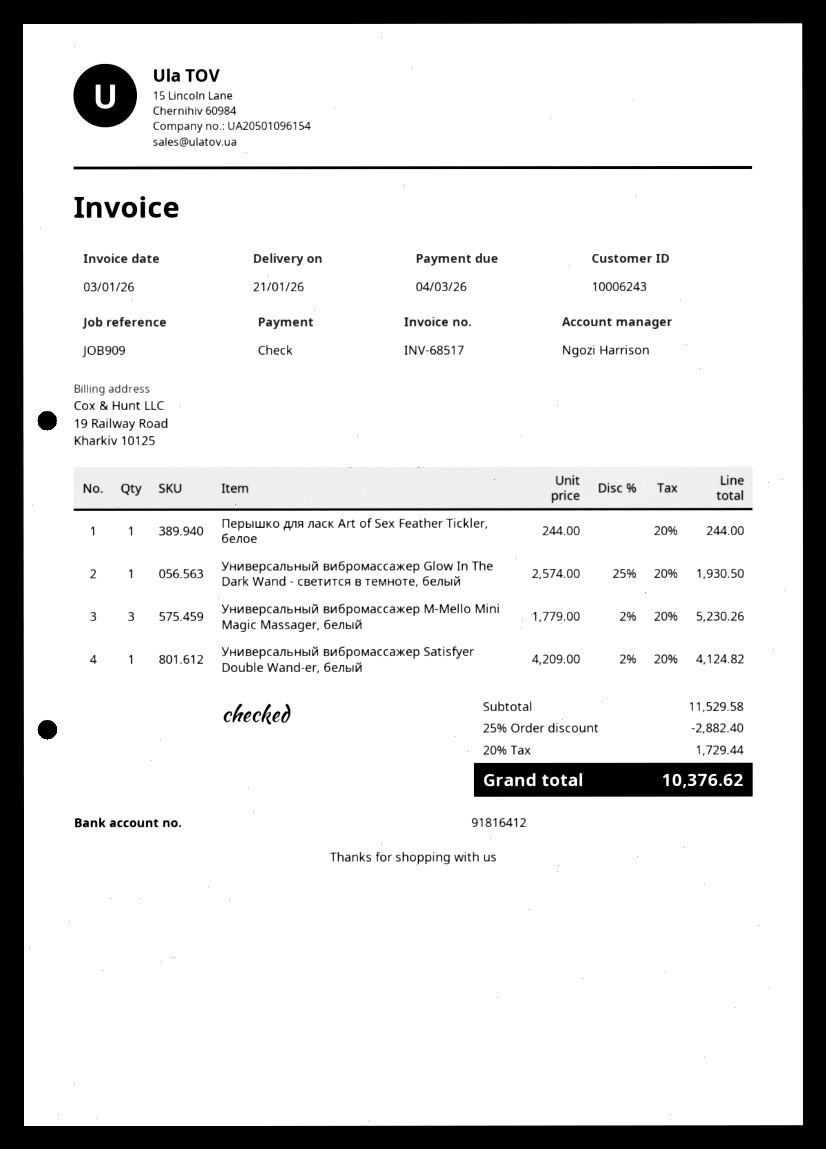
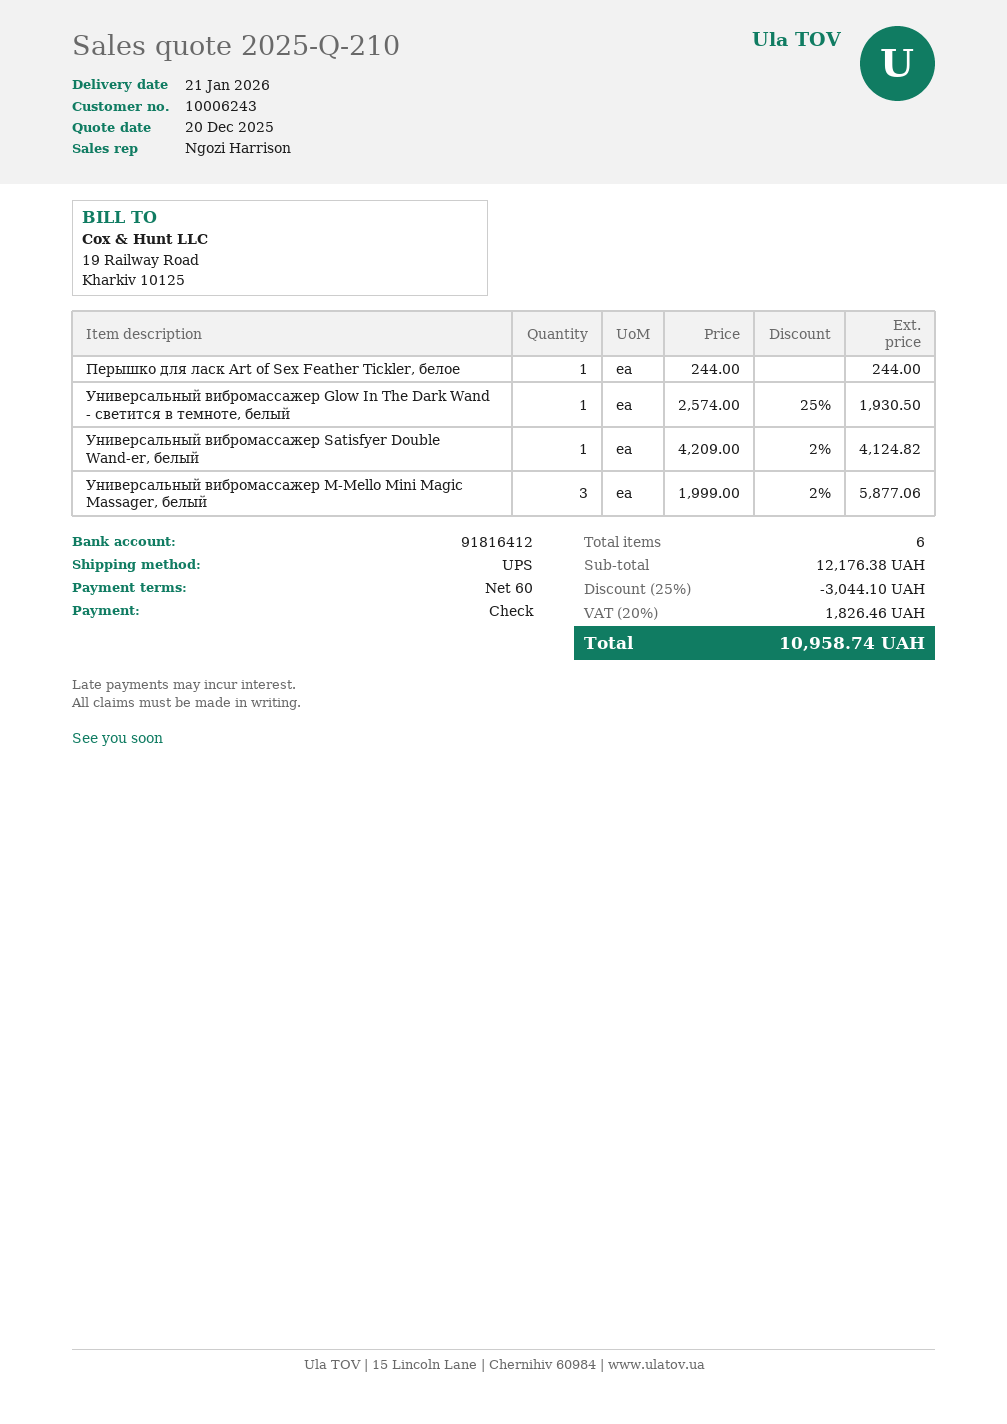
Универсальный вибромассажер M-Mello Mini Magic Massager, белый: 3 x 1779.00 - 2% = 5230.26 -> 3 x 1999.00 - 2% = 5877.06
subtotal: 11529.58 -> 12176.38
discount: 25% = 2882.40 -> 25% = 3044.10
tax: 20% = 1729.44 -> 20% = 1826.46
total: 10376.62 -> 10958.74

